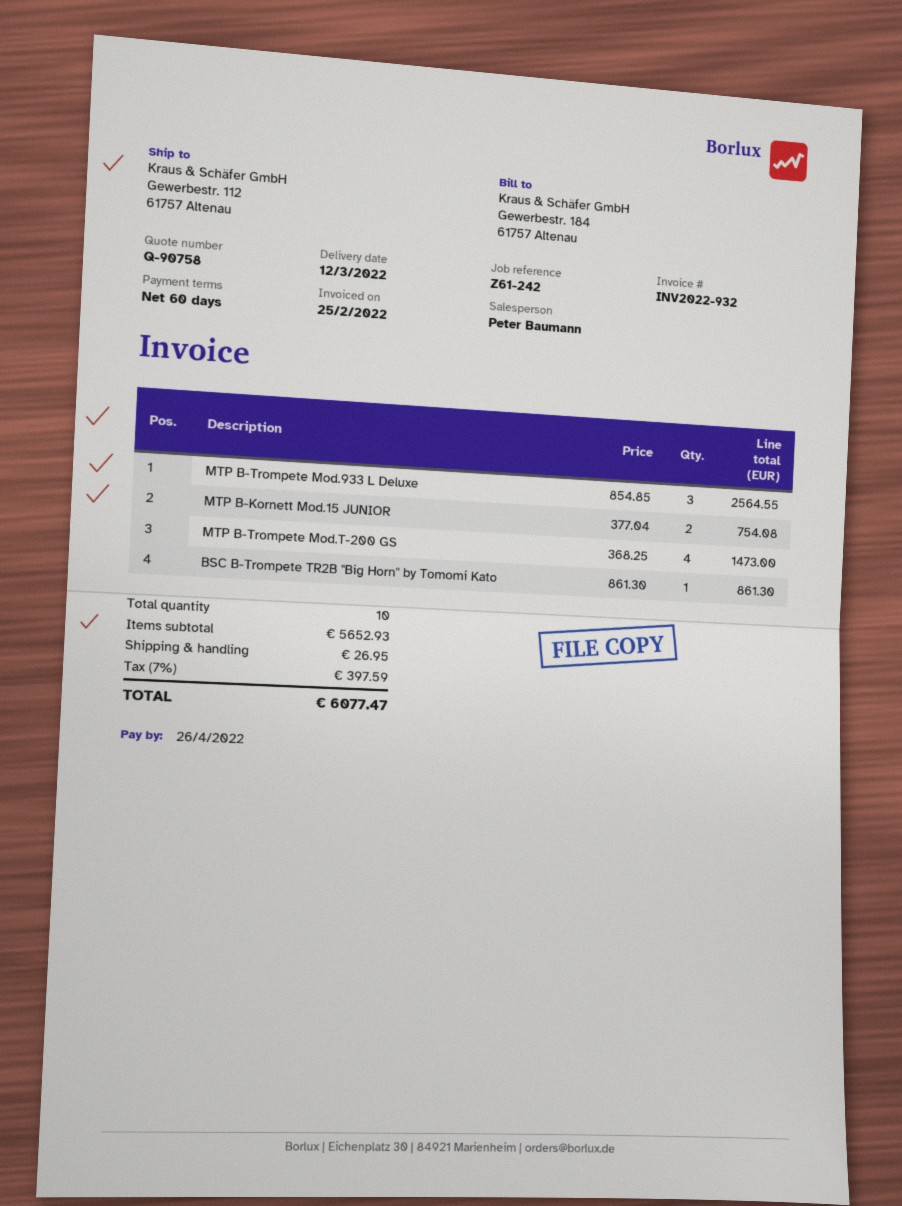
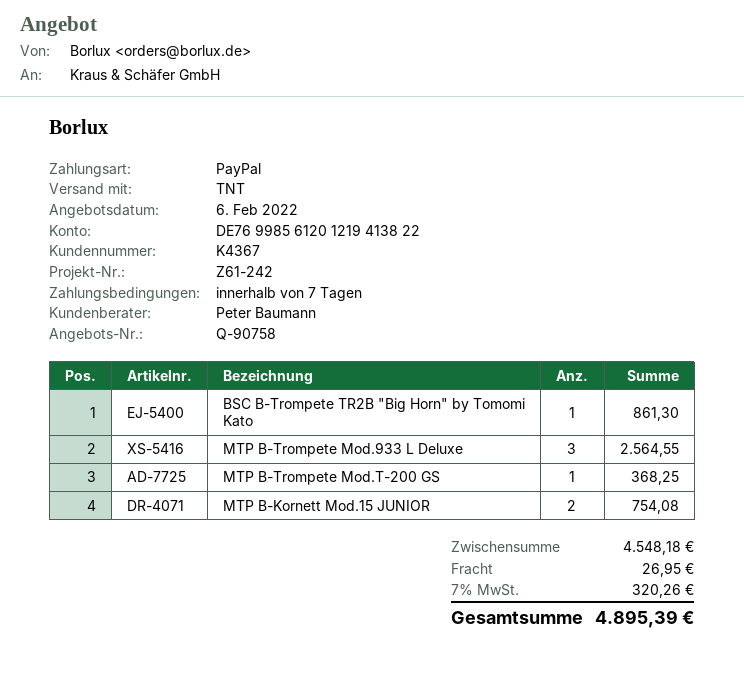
payment terms: 60 days -> 7 days
MTP B-Trompete Mod.T-200 GS: 4 for 1473.00 -> 1 for 368.25
subtotal: 5652.93 -> 4548.18
tax: 7% = 397.59 -> 7% = 320.26
total: 6077.47 -> 4895.39

